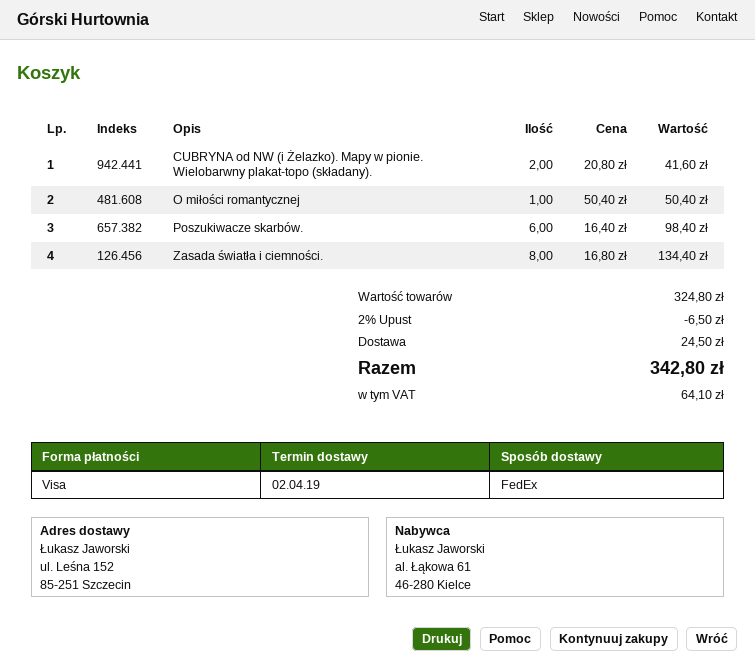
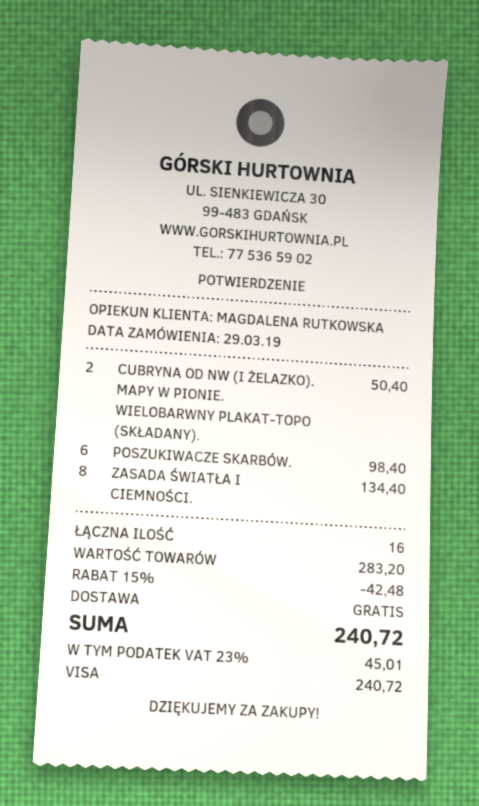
CUBRYNA od NW (i Żelazko). Mapy w pionie. Wielobarwny plakat-topo (składany).: 2 for 41.60 -> 2 for 50.40
O miłości romantycznej: 1 for 50.40 -> none
subtotal: 324.80 -> 283.20
discount: 2% = 6.50 -> 15% = 42.48
shipping: 24.50 -> 0.00
tax: 64.10 -> 45.01
total: 342.80 -> 240.72

